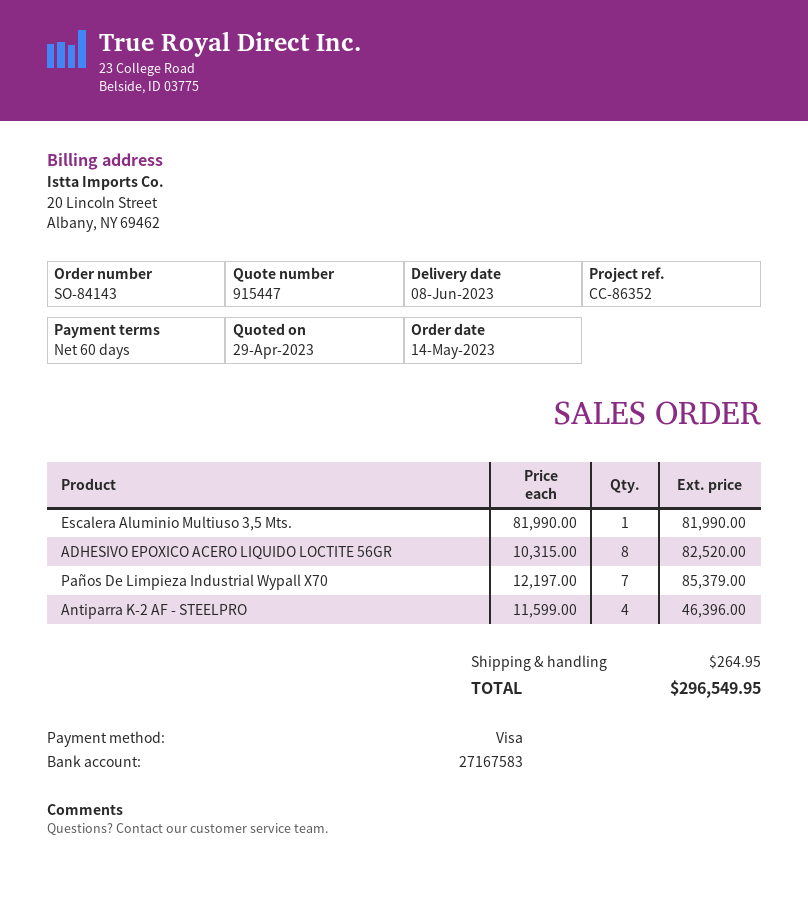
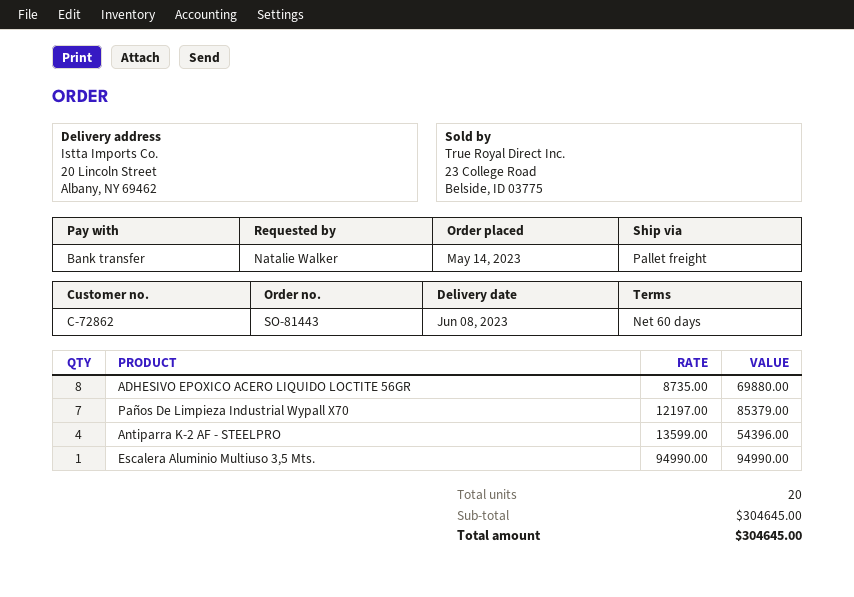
order number: SO-84143 -> SO-81443
payment method: Visa -> bank transfer
Escalera Aluminio Multiuso 3,5 Mts.: 1 x 81990.00 = 81990.00 -> 1 x 94990.00 = 94990.00
ADHESIVO EPOXICO ACERO LIQUIDO LOCTITE 56GR: 8 x 10315.00 = 82520.00 -> 8 x 8735.00 = 69880.00
Antiparra K-2 AF - STEELPRO: 4 x 11599.00 = 46396.00 -> 4 x 13599.00 = 54396.00
shipping: 264.95 -> none
total: 296549.95 -> 304645.00

